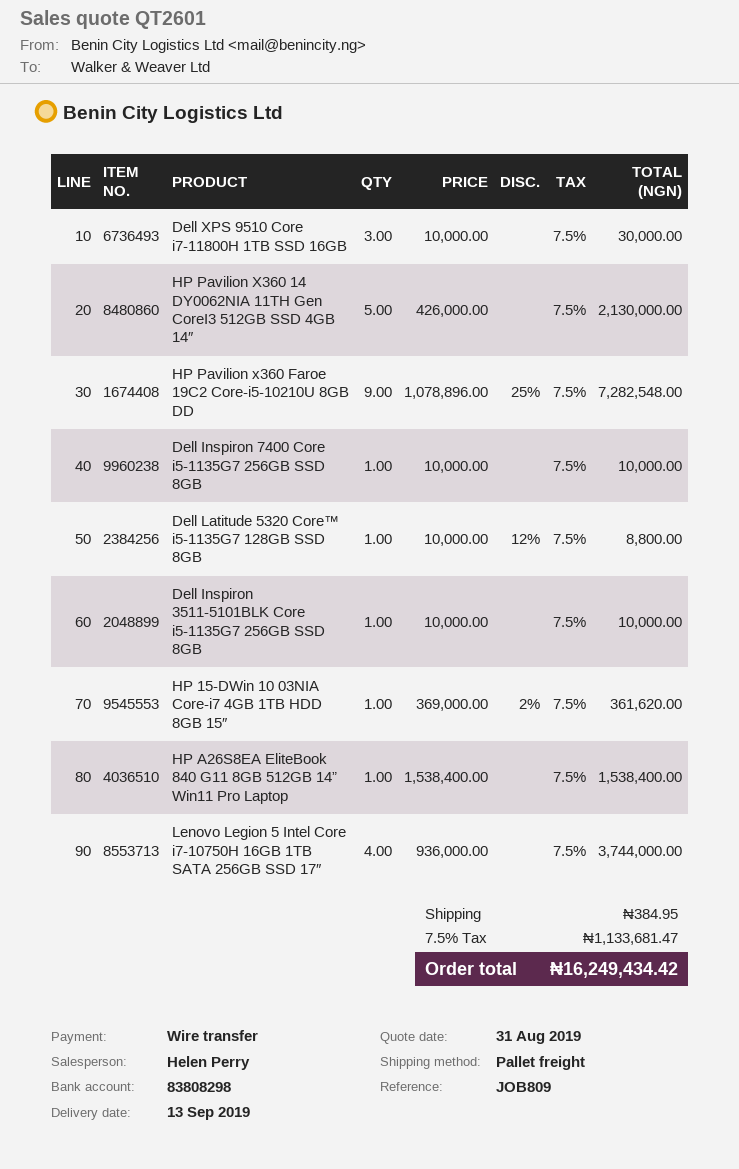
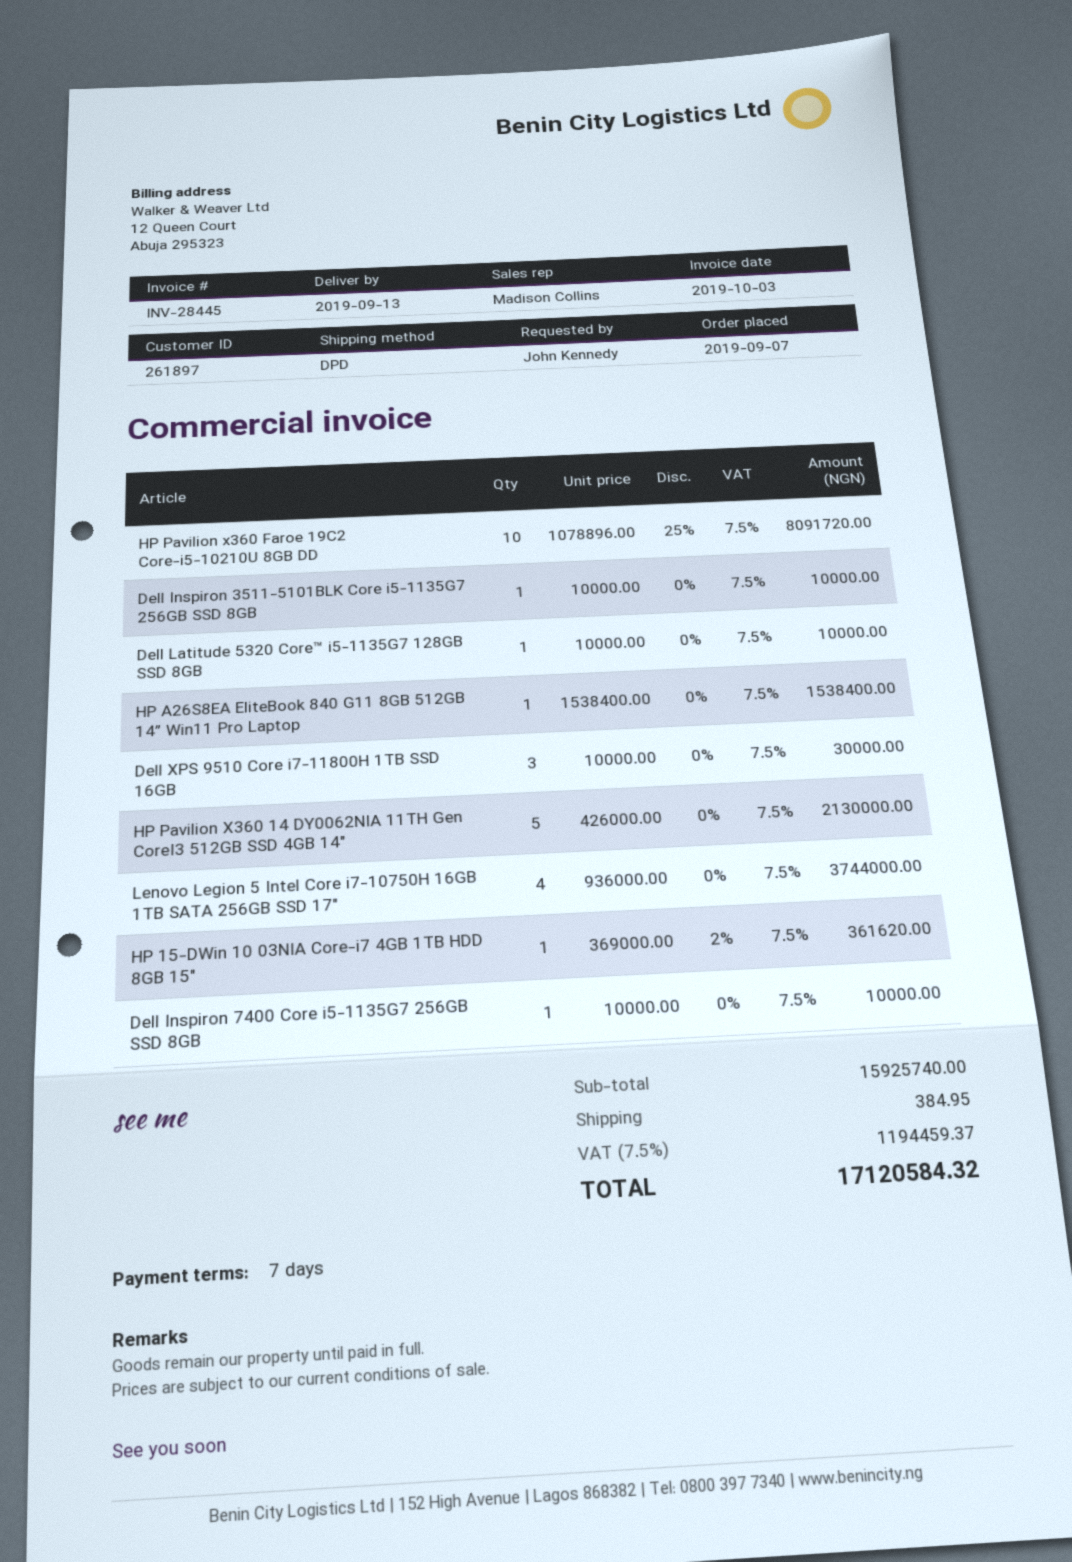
sales rep: Helen Perry -> Madison Collins
shipping method: pallet freight -> DPD
HP Pavilion x360 Faroe 19C2 Core-i5-10210U 8GB DD: 9 x 1078896.00 - 25% = 7282548.00 -> 10 x 1078896.00 - 25% = 8091720.00
Dell Latitude 5320 Core™ i5-1135G7 128GB SSD 8GB: 1 x 10000.00 - 12% = 8800.00 -> 1 x 10000.00 = 10000.00
tax: 7.5% = 1133681.47 -> 7.5% = 1194459.37
total: 16249434.42 -> 17120584.32

